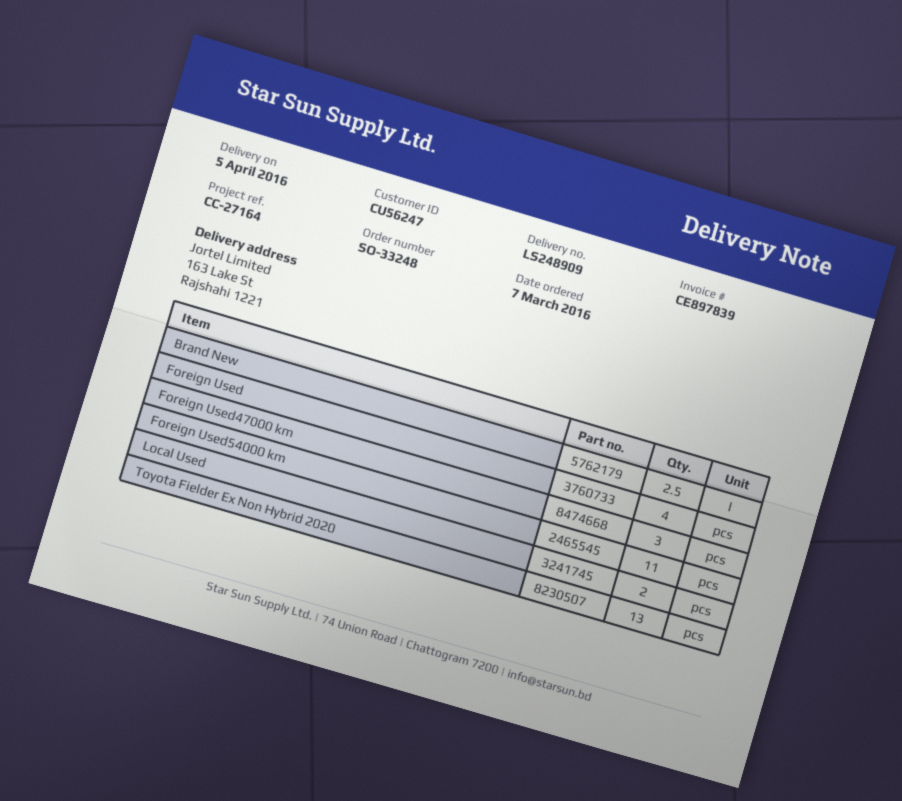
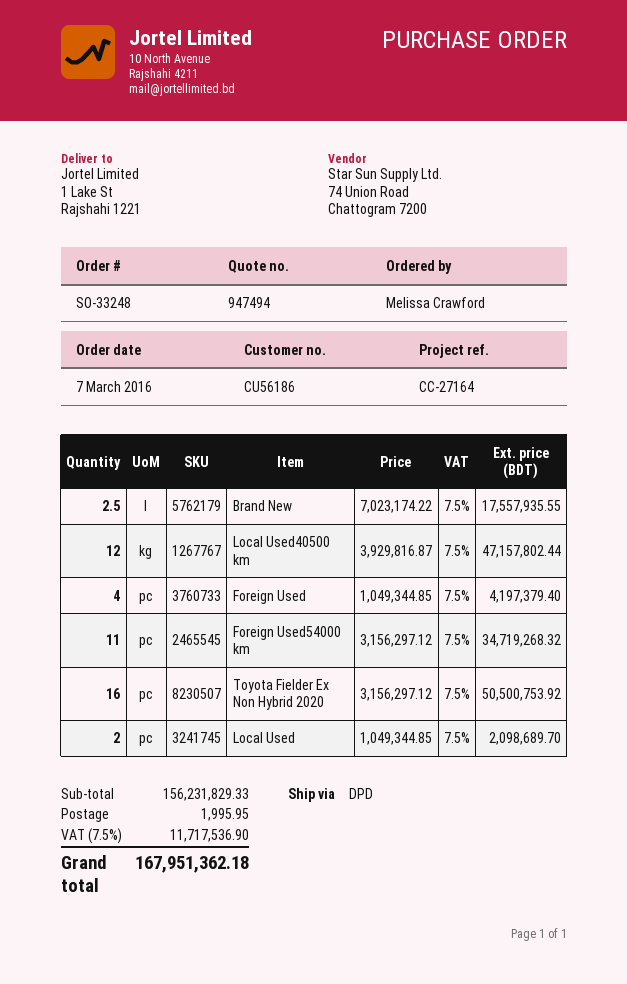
customer number: CU56247 -> CU56186
ship to: 163 Lake St, Rajshahi 1221 -> 1 Lake St, Rajshahi 1221
Foreign Used47000 km: 3 -> none
Toyota Fielder Ex Non Hybrid 2020: 13 -> 16
Local Used40500 km: none -> 12

